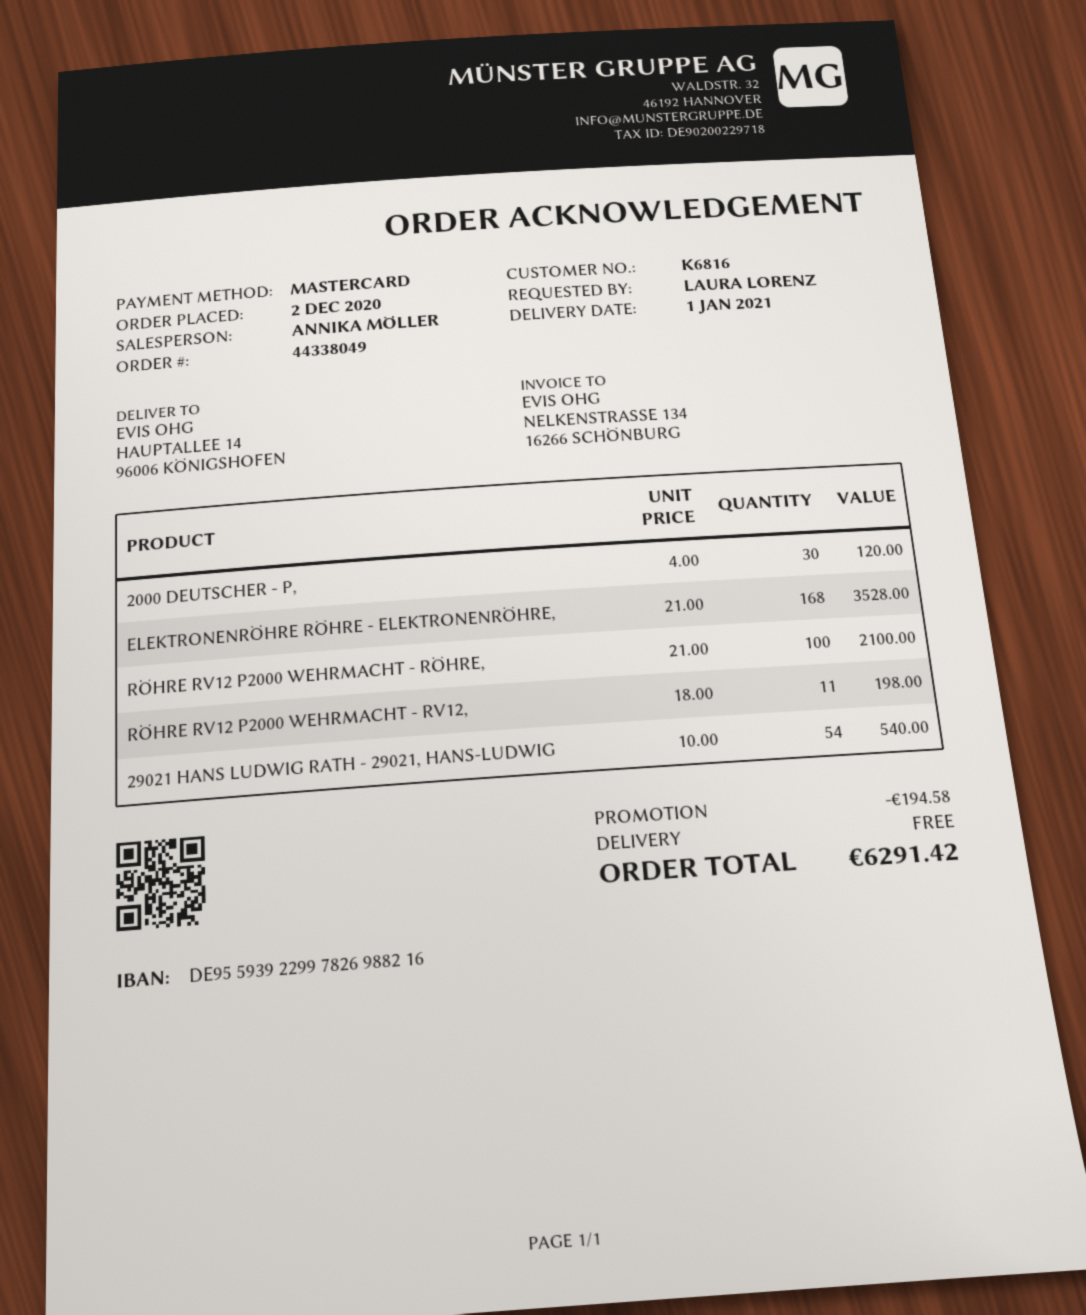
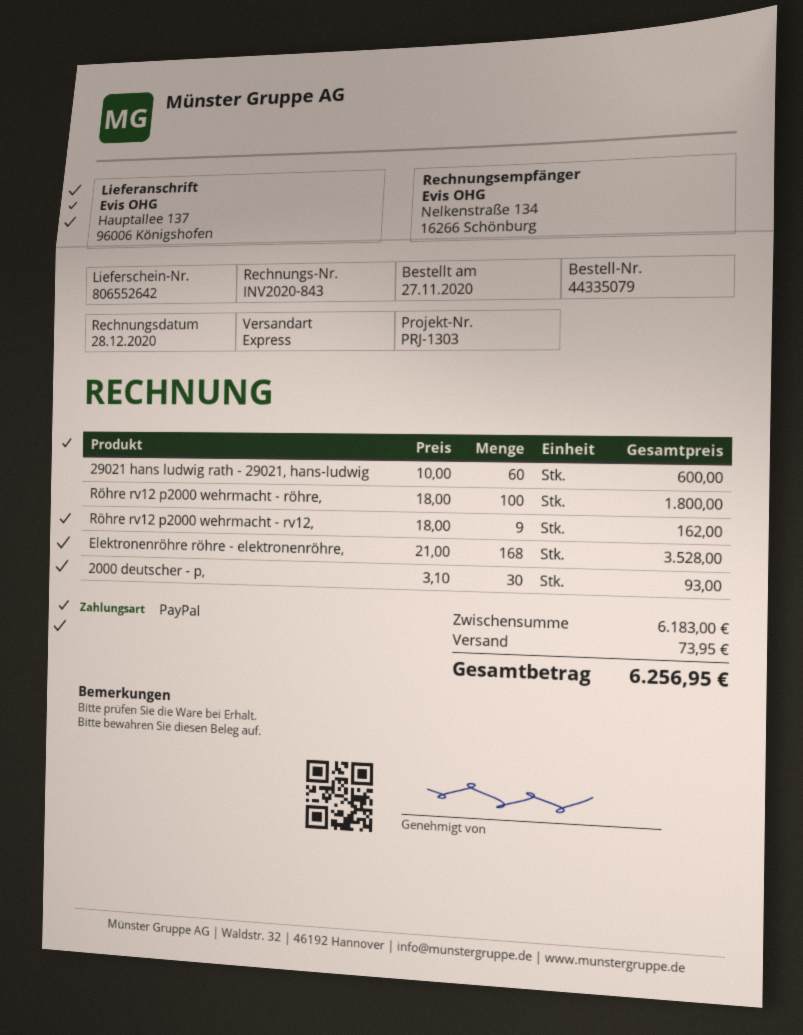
order number: 44338049 -> 44335079
order date: 2020-12-02 -> 2020-11-27
payment method: Mastercard -> PayPal
ship to: HAUPTALLEE 14, 96006 KÖNIGSHOFEN -> Hauptallee 137, 96006 Königshofen
2000 DEUTSCHER - P,: 30 x 4.00 = 120.00 -> 30 x 3.10 = 93.00
RÖHRE RV12 P2000 WEHRMACHT - RÖHRE,: 100 x 21.00 = 2100.00 -> 100 x 18.00 = 1800.00
RÖHRE RV12 P2000 WEHRMACHT - RV12,: 11 x 18.00 = 198.00 -> 9 x 18.00 = 162.00
29021 HANS LUDWIG RATH - 29021, HANS-LUDWIG: 54 x 10.00 = 540.00 -> 60 x 10.00 = 600.00
discount: 194.58 -> none
shipping: 0.00 -> 73.95
total: 6291.42 -> 6256.95

